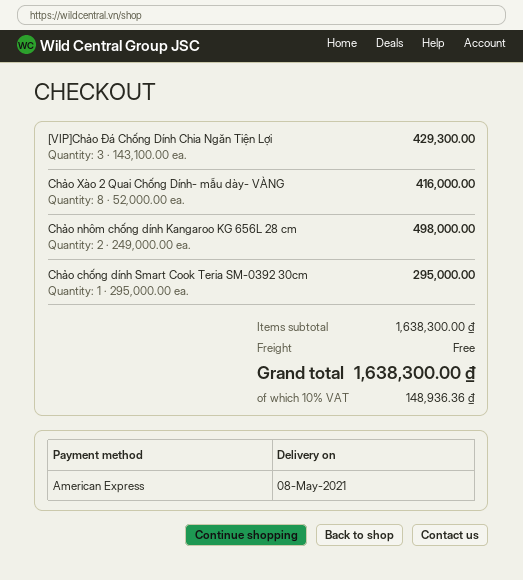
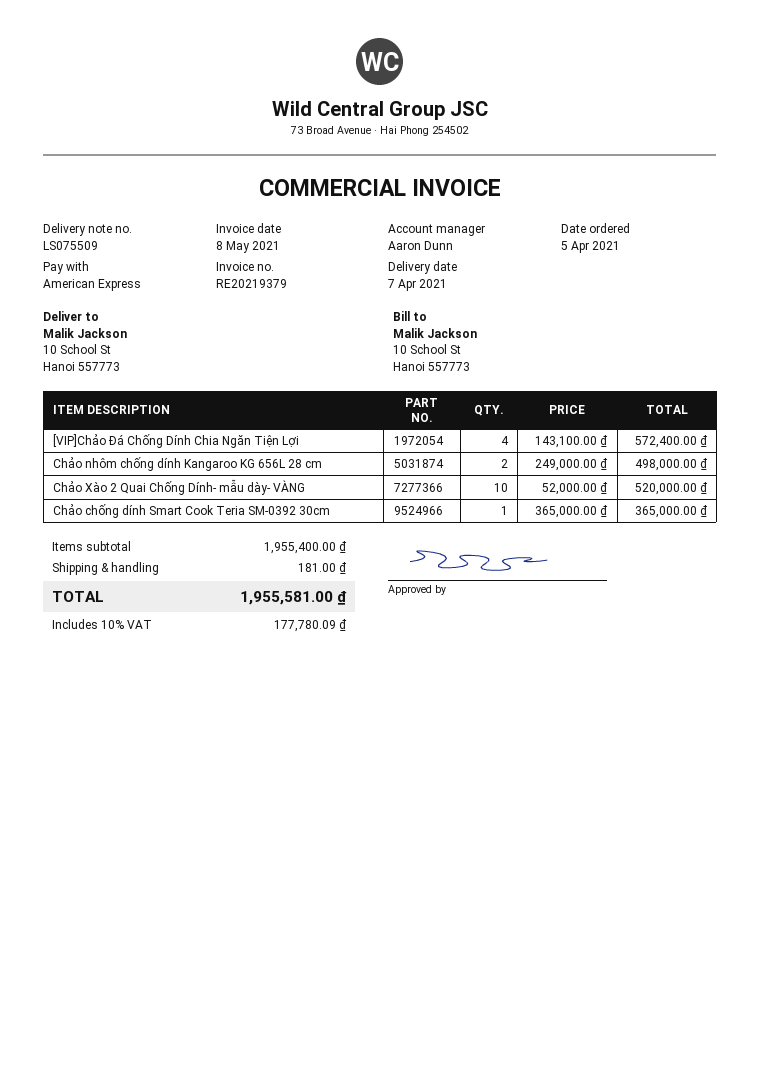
delivery date: 2021-05-08 -> 2021-04-07
[VIP]Chảo Đá Chống Dính Chia Ngăn Tiện Lợi: 3 x 143100.00 = 429300.00 -> 4 x 143100.00 = 572400.00
Chảo Xào 2 Quai Chống Dính- mẫu dày- VÀNG: 8 x 52000.00 = 416000.00 -> 10 x 52000.00 = 520000.00
Chảo chống dính Smart Cook Teria SM-0392 30cm: 1 x 295000.00 = 295000.00 -> 1 x 365000.00 = 365000.00
subtotal: 1638300.00 -> 1955400.00
shipping: 0.00 -> 181.00
tax: 10% = 148936.36 -> 10% = 177780.09
total: 1638300.00 -> 1955581.00

